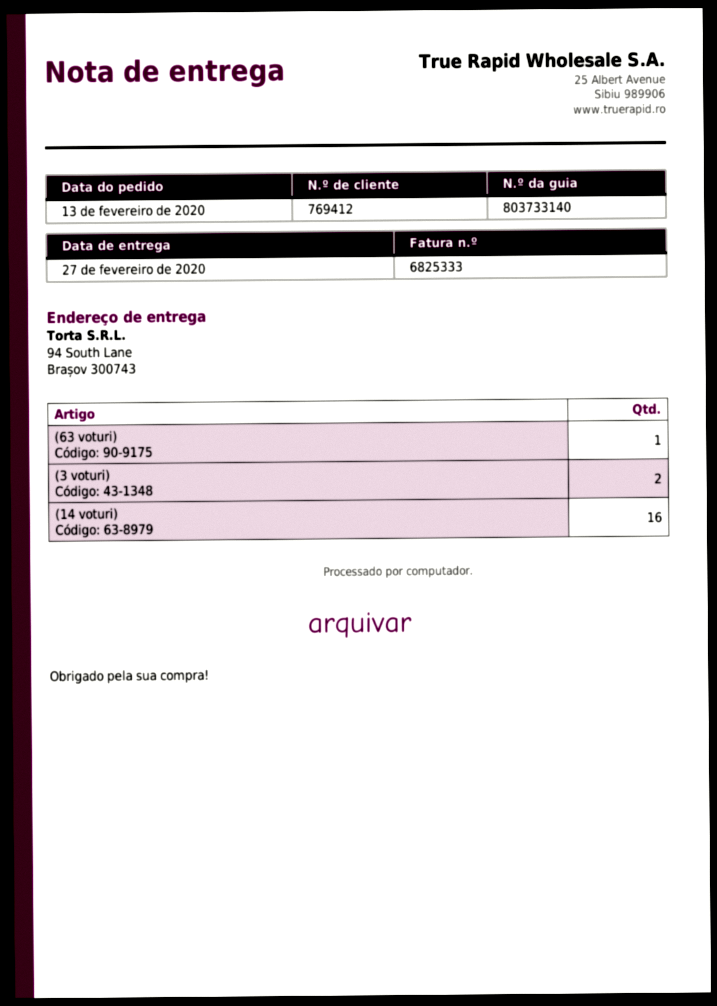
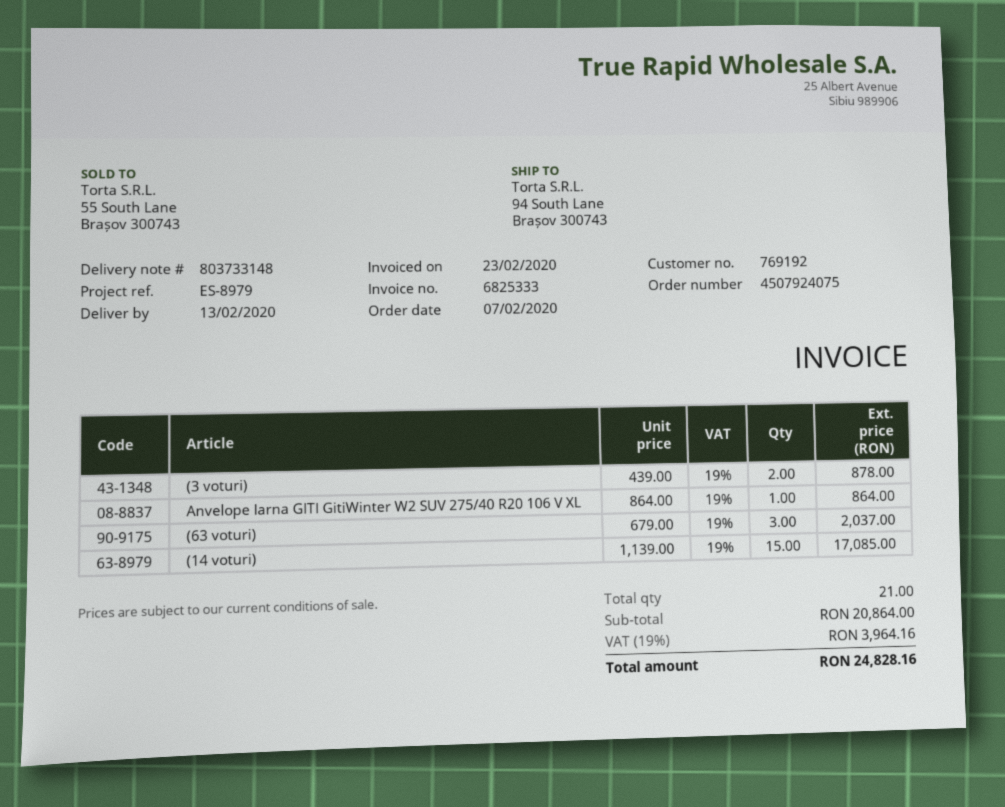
order date: 2020-02-13 -> 2020-02-07
delivery note number: 803733140 -> 803733148
delivery date: 2020-02-27 -> 2020-02-13
customer number: 769412 -> 769192
(63 voturi): 1 -> 3
(14 voturi): 16 -> 15
Anvelope Iarna GITI GitiWinter W2 SUV 275/40 R20 106 V XL: none -> 1

